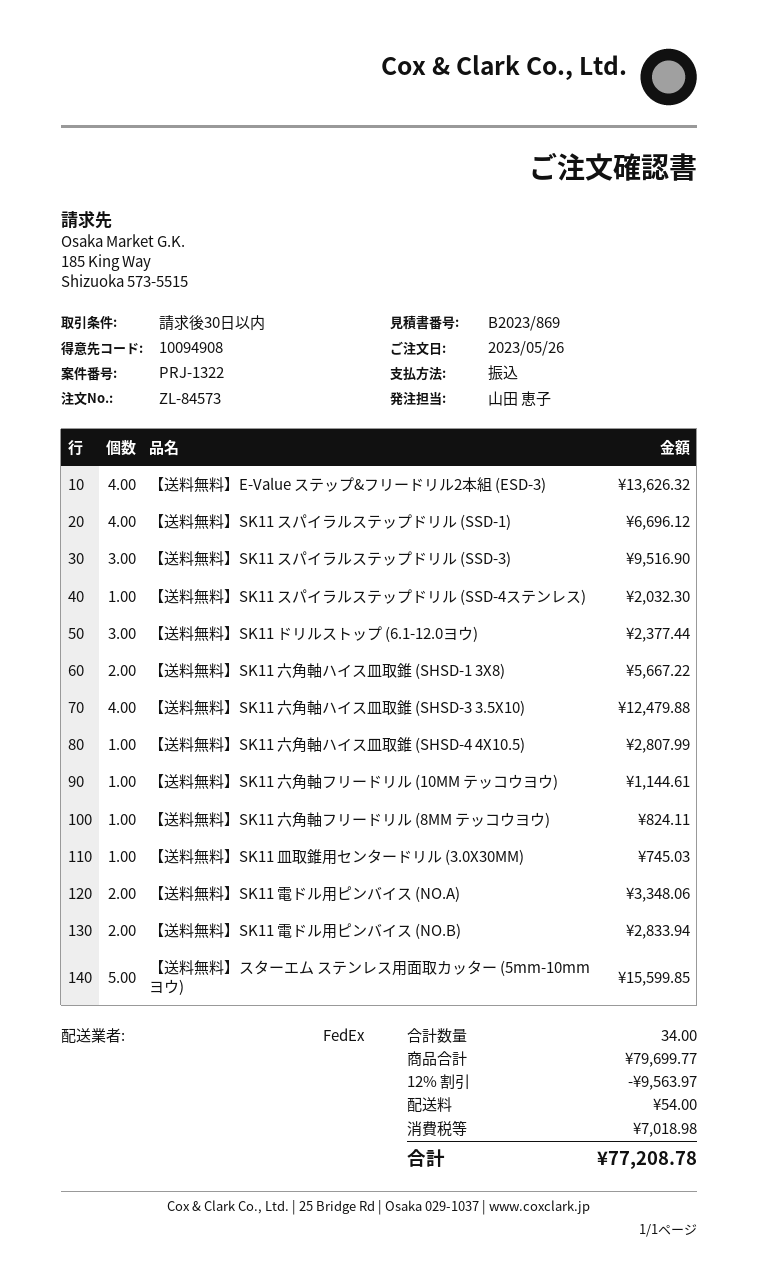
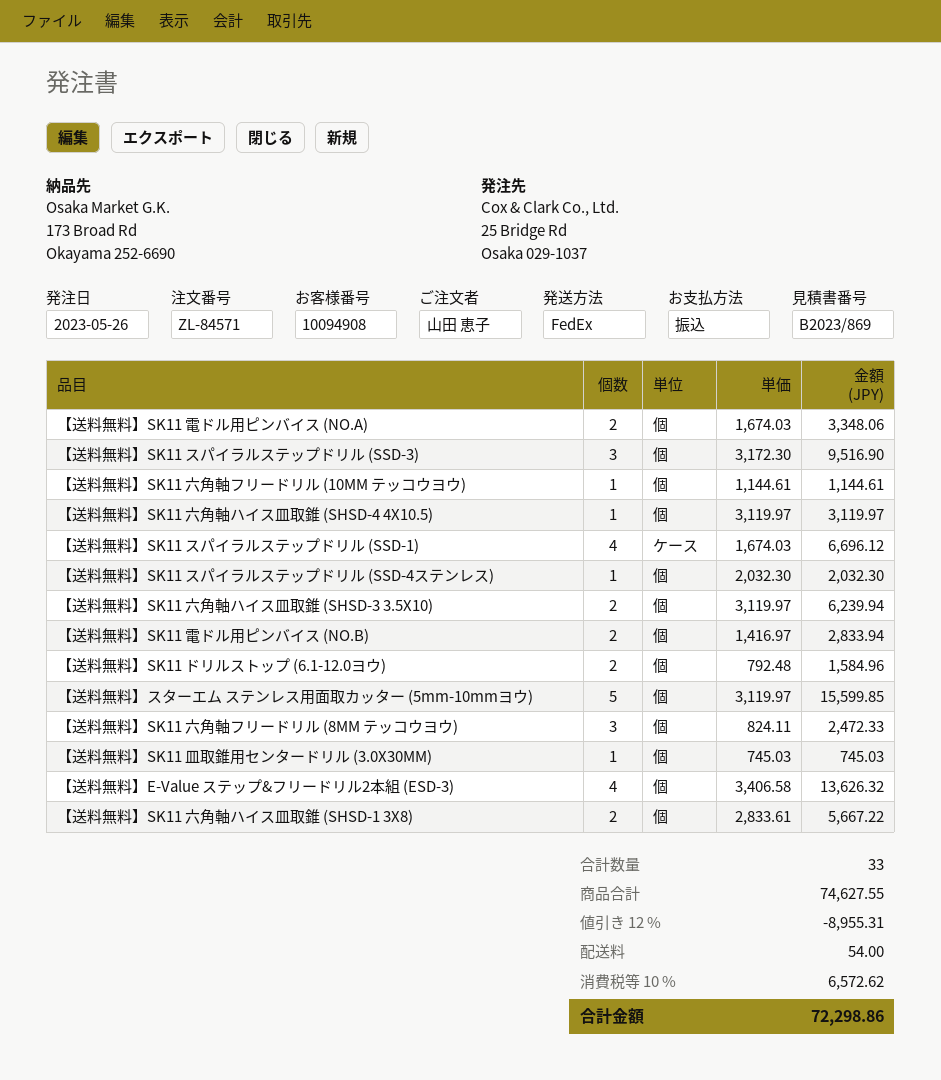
order number: ZL-84573 -> ZL-84571
【送料無料】SK11 ドリルストップ (6.1-12.0ヨウ): 3 for 2377.44 -> 2 for 1584.96
【送料無料】SK11 六角軸ハイス皿取錐 (SHSD-3 3.5X10): 4 for 12479.88 -> 2 for 6239.94
【送料無料】SK11 六角軸ハイス皿取錐 (SHSD-4 4X10.5): 1 for 2807.99 -> 1 for 3119.97
【送料無料】SK11 六角軸フリードリル (8MM テッコウヨウ): 1 for 824.11 -> 3 for 2472.33
total quantity: 34 -> 33
subtotal: 79699.77 -> 74627.55
discount: 12% = 9563.97 -> 12% = 8955.31
tax: 7018.98 -> 6572.62
total: 77208.78 -> 72298.86

